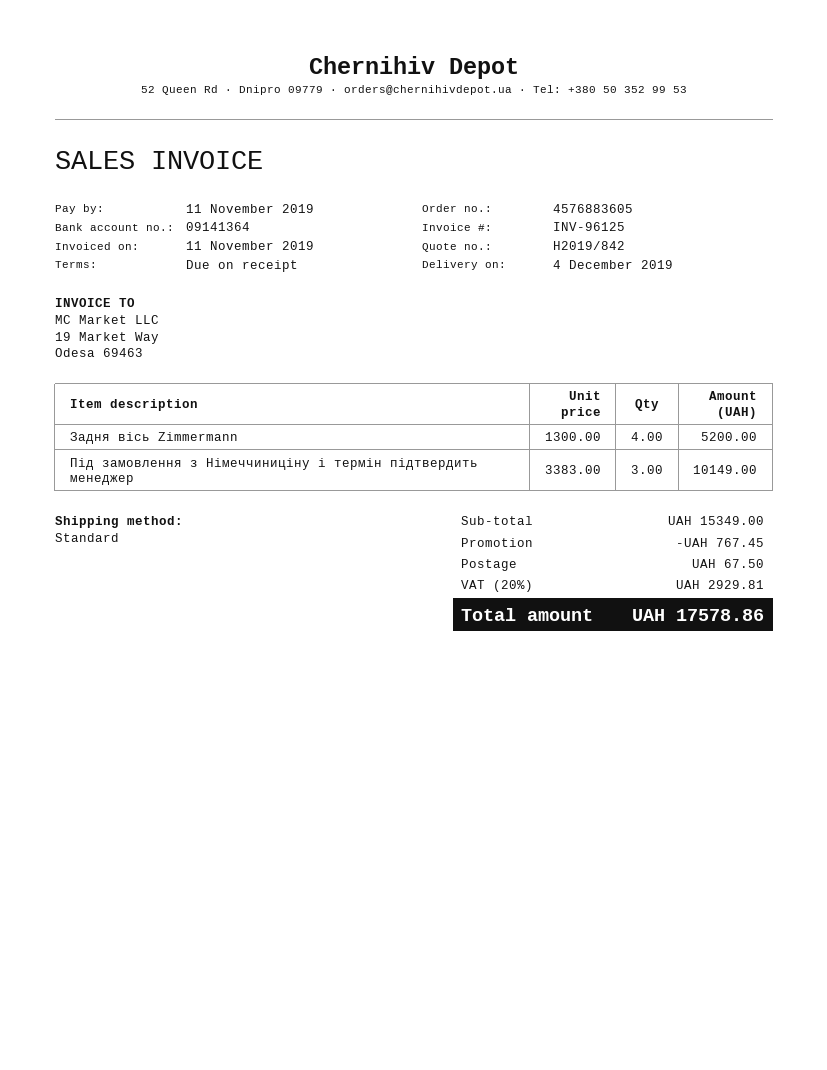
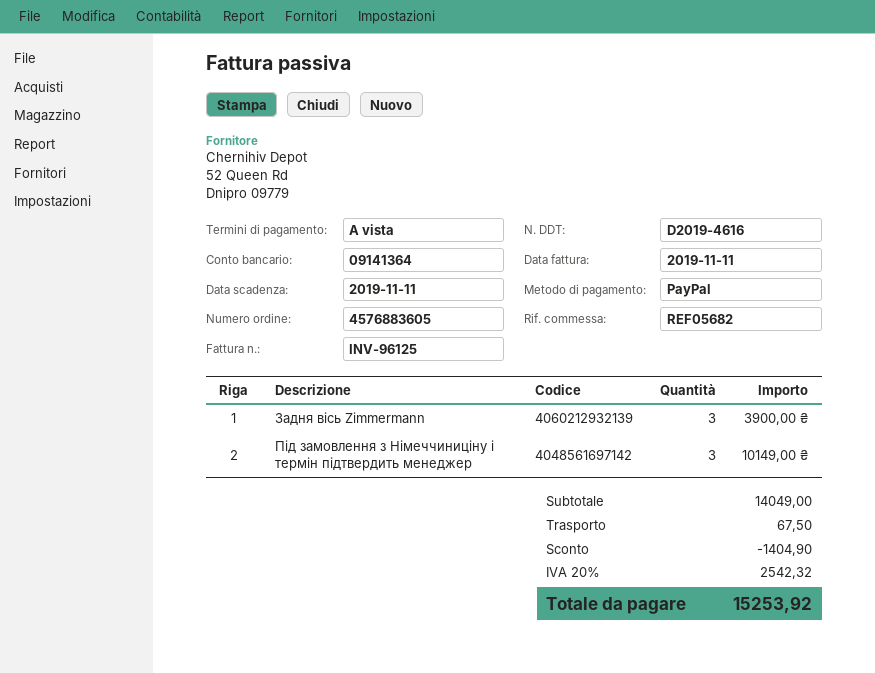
Задня вісь Zimmermann: 4 for 5200.00 -> 3 for 3900.00
subtotal: 15349.00 -> 14049.00
discount: 767.45 -> 1404.90
tax: 20% = 2929.81 -> 20% = 2542.32
total: 17578.86 -> 15253.92

